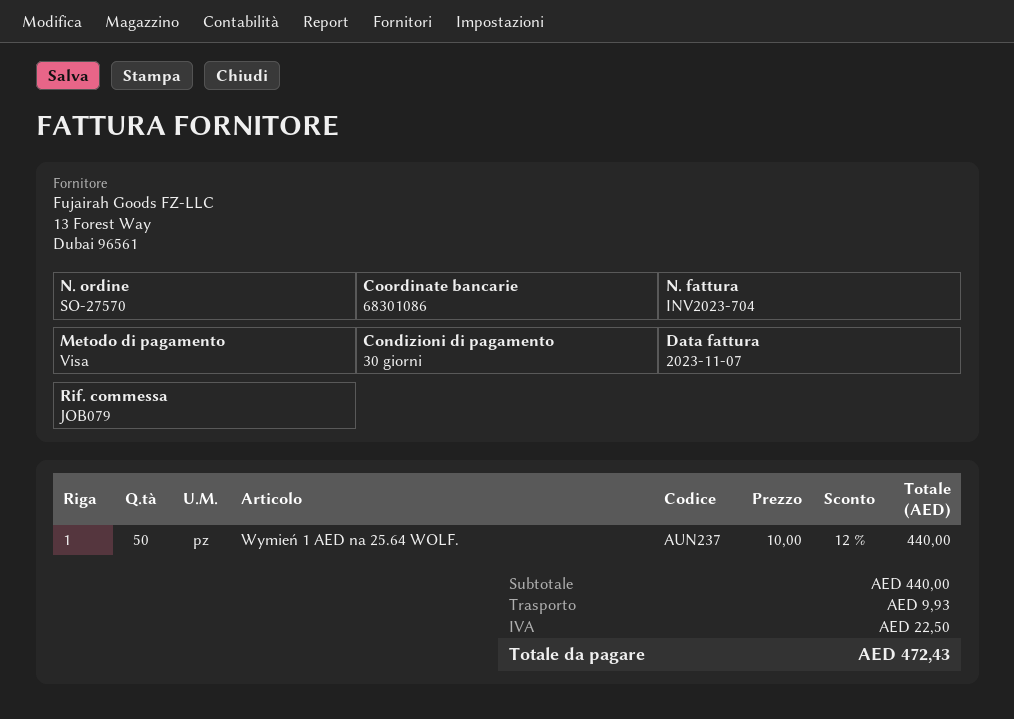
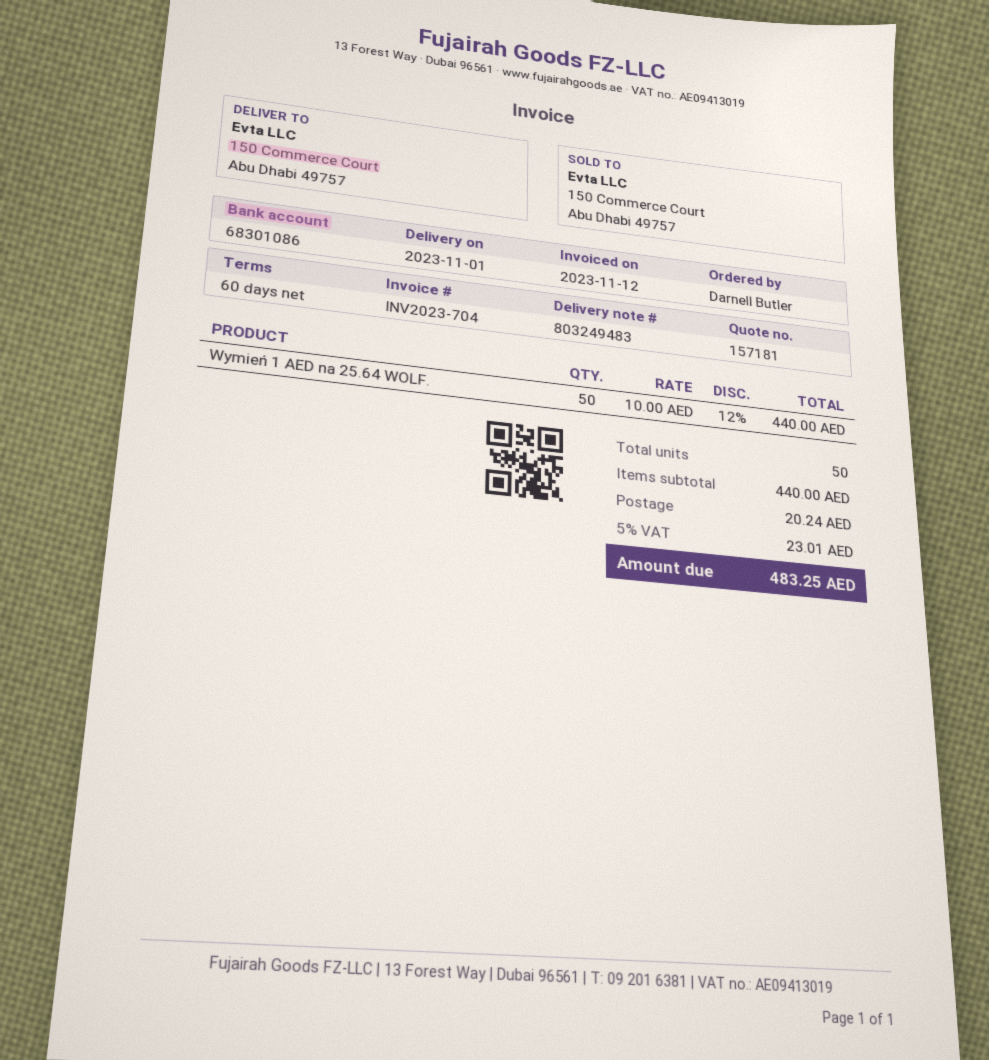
invoice date: 2023-11-07 -> 2023-11-12
payment terms: 30 days -> 60 days
shipping: 9.93 -> 20.24
tax: 22.50 -> 23.01
total: 472.43 -> 483.25

